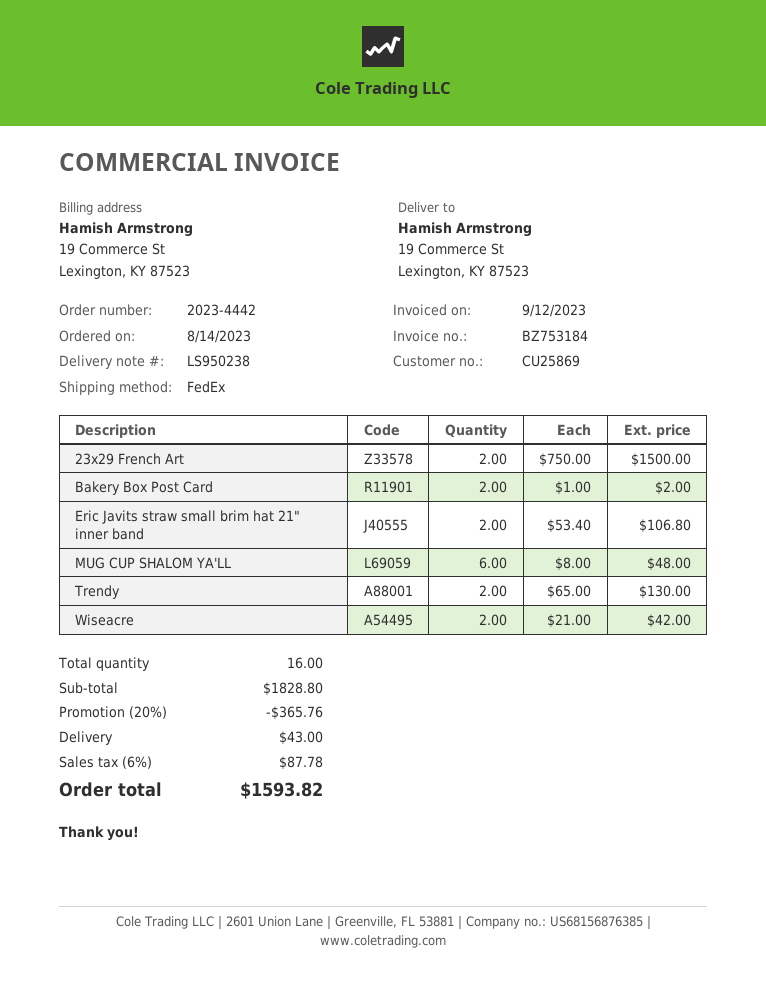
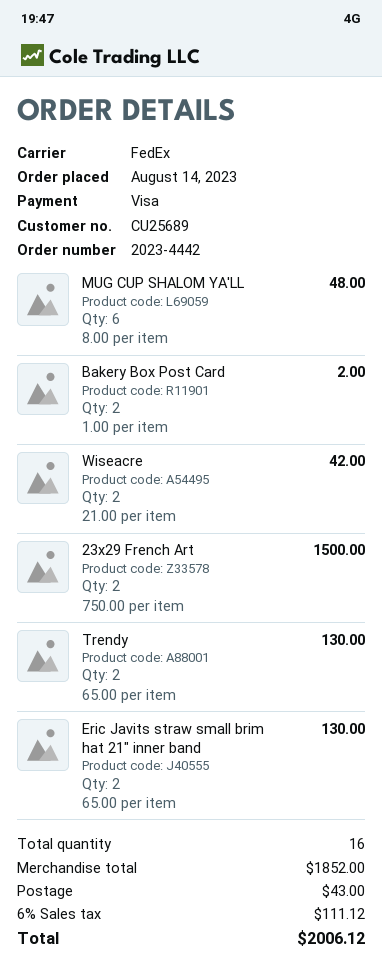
customer number: CU25869 -> CU25689
Eric Javits straw small brim hat 21" inner band: 2 x 53.40 = 106.80 -> 2 x 65.00 = 130.00
subtotal: 1828.80 -> 1852.00
discount: 20% = 365.76 -> none
tax: 6% = 87.78 -> 6% = 111.12
total: 1593.82 -> 2006.12

